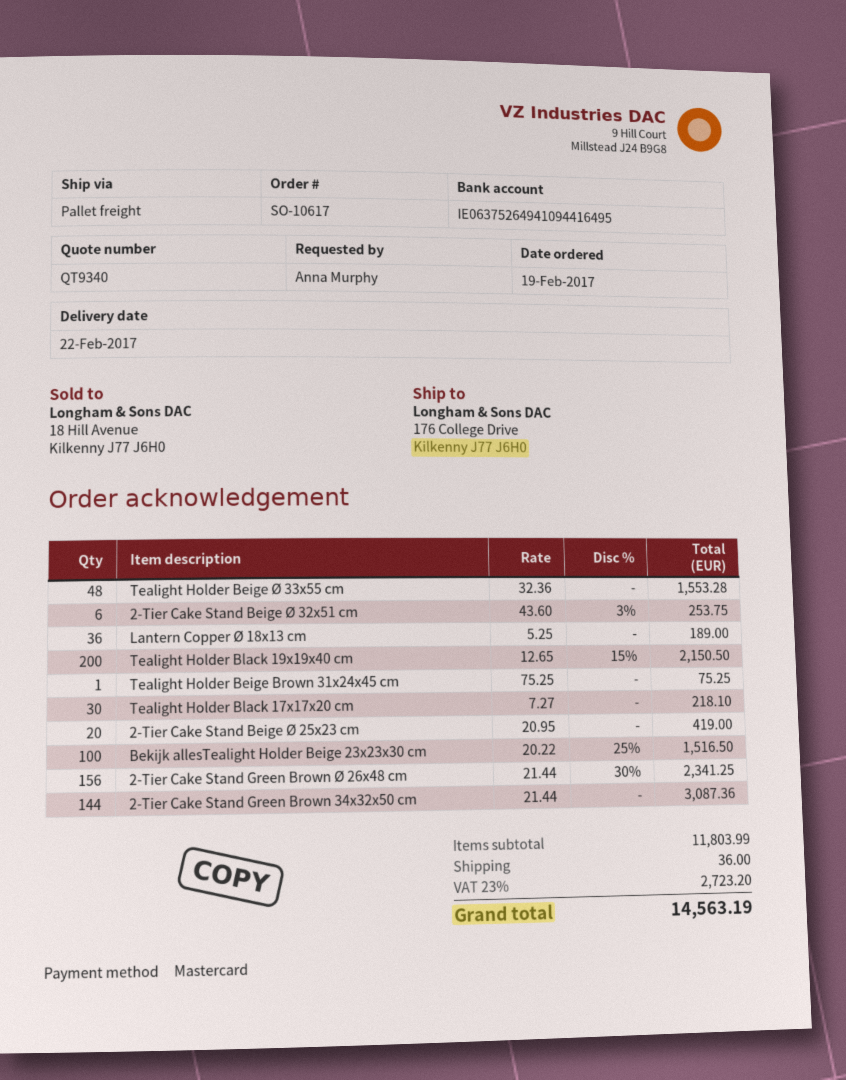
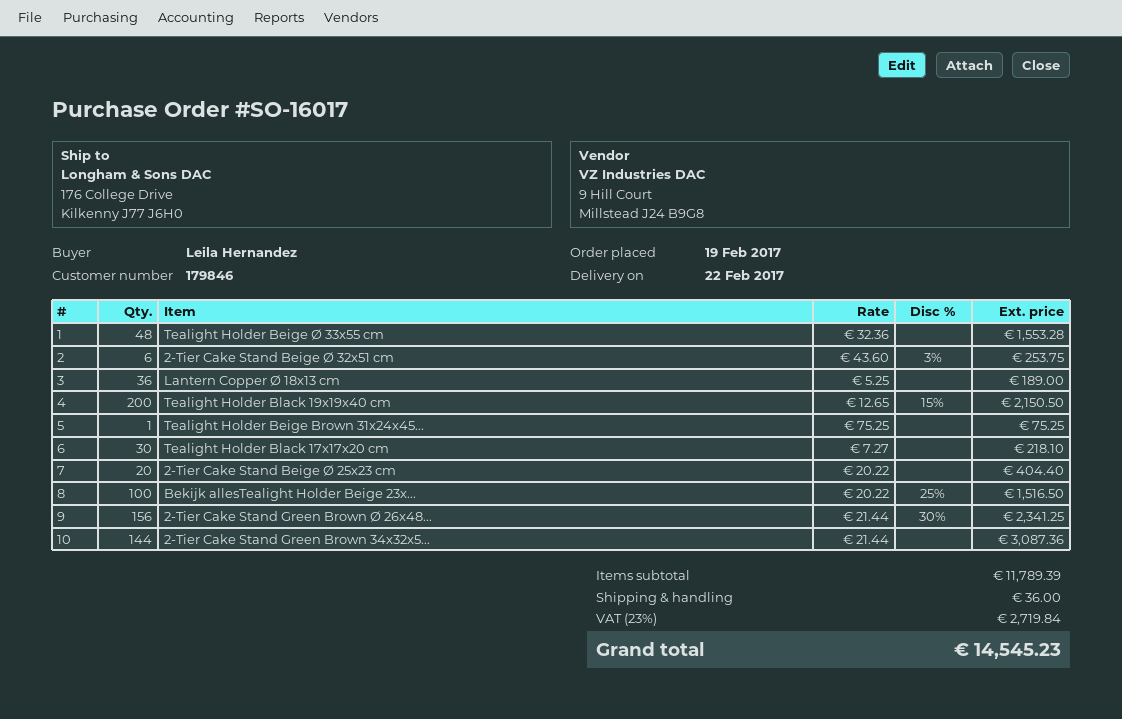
order number: SO-10617 -> SO-16017
ordered by: Anna Murphy -> Leila Hernandez
2-Tier Cake Stand Beige Ø 25x23 cm: 20 x 20.95 = 419.00 -> 20 x 20.22 = 404.40
subtotal: 11803.99 -> 11789.39
tax: 23% = 2723.20 -> 23% = 2719.84
total: 14563.19 -> 14545.23

